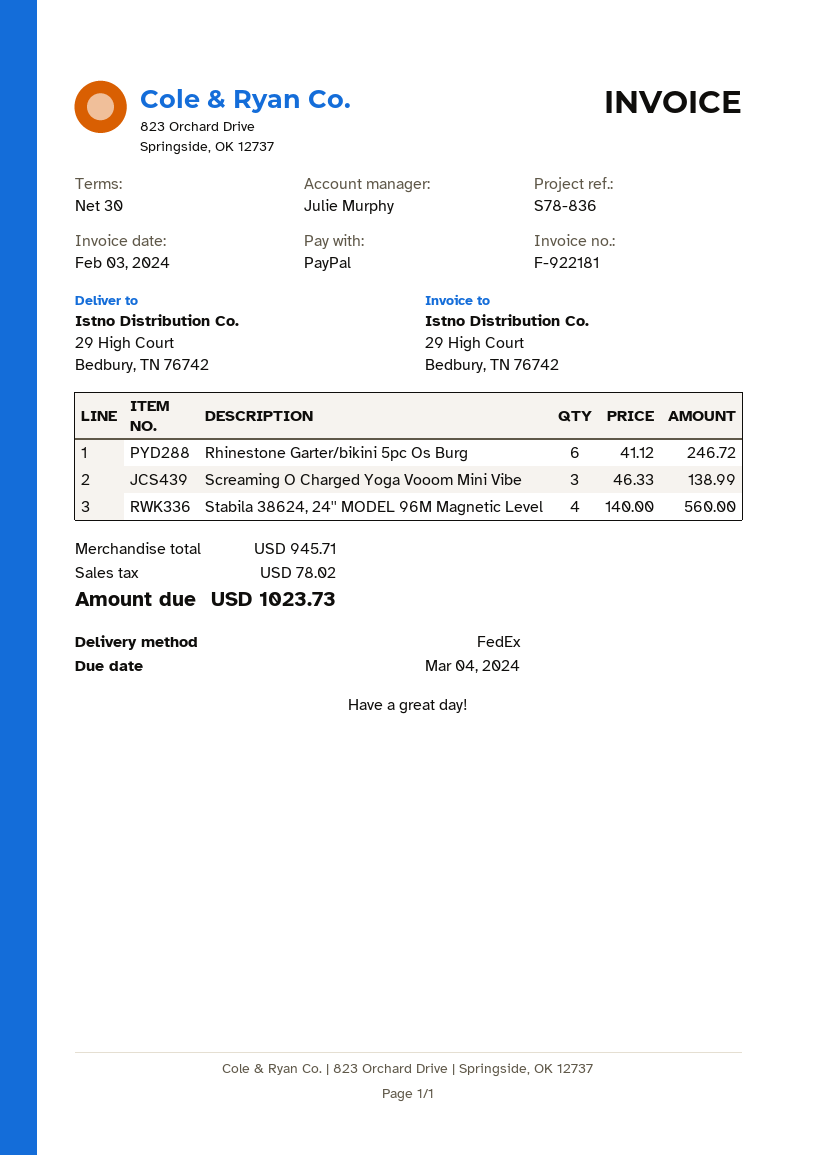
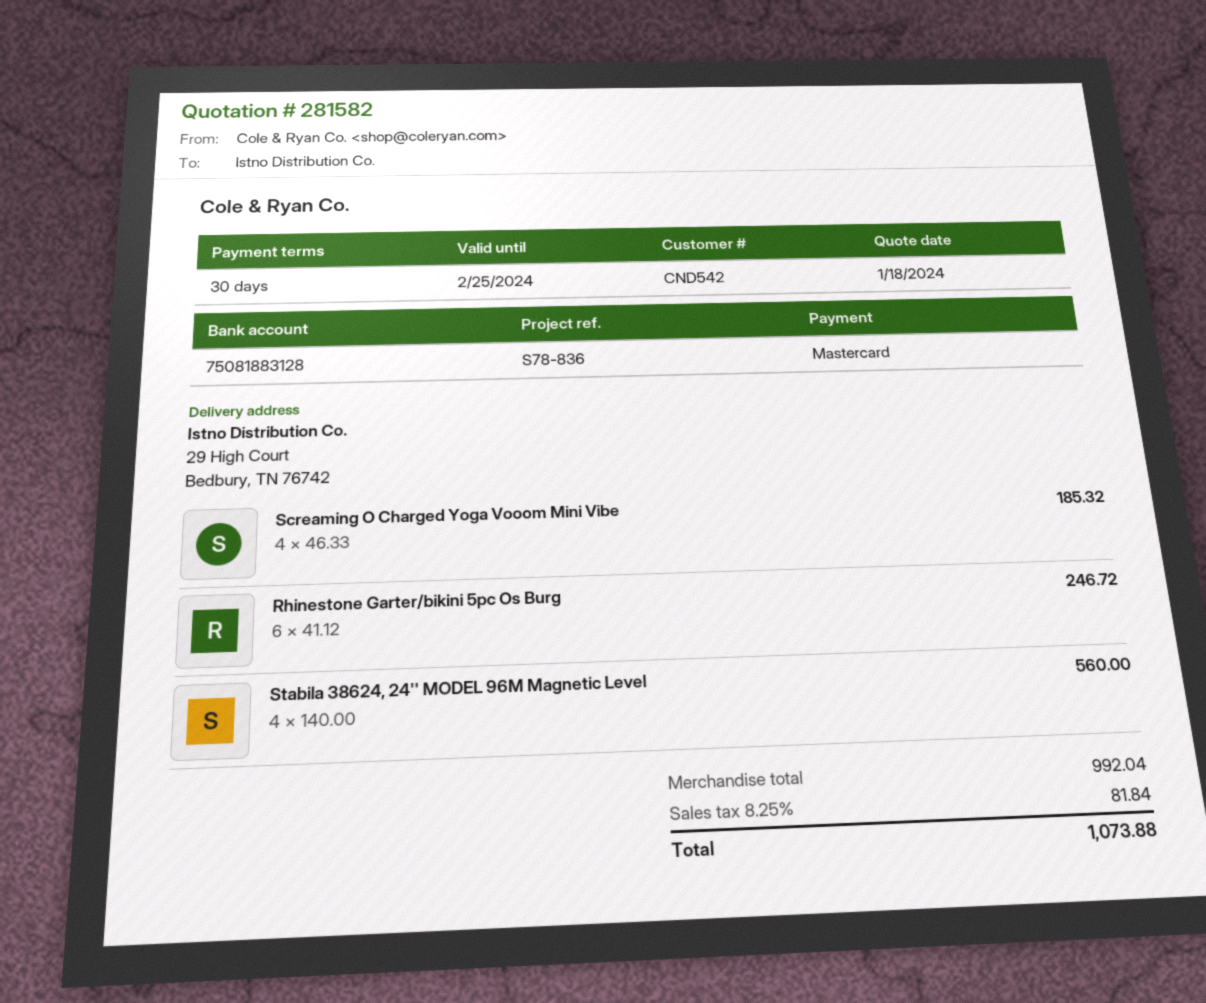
payment method: PayPal -> Mastercard
Screaming O Charged Yoga Vooom Mini Vibe: 3 x 46.33 = 138.99 -> 4 x 46.33 = 185.32
subtotal: 945.71 -> 992.04
tax: 78.02 -> 81.84
total: 1023.73 -> 1073.88

